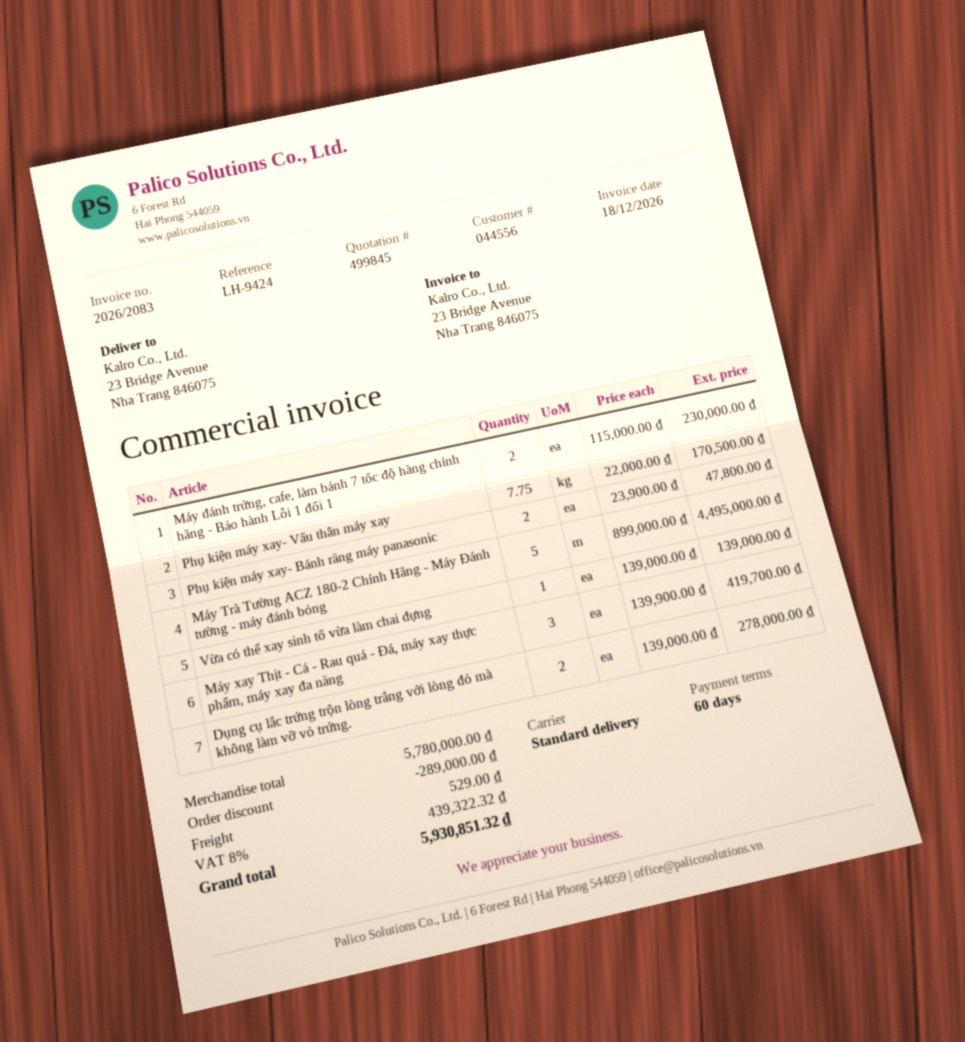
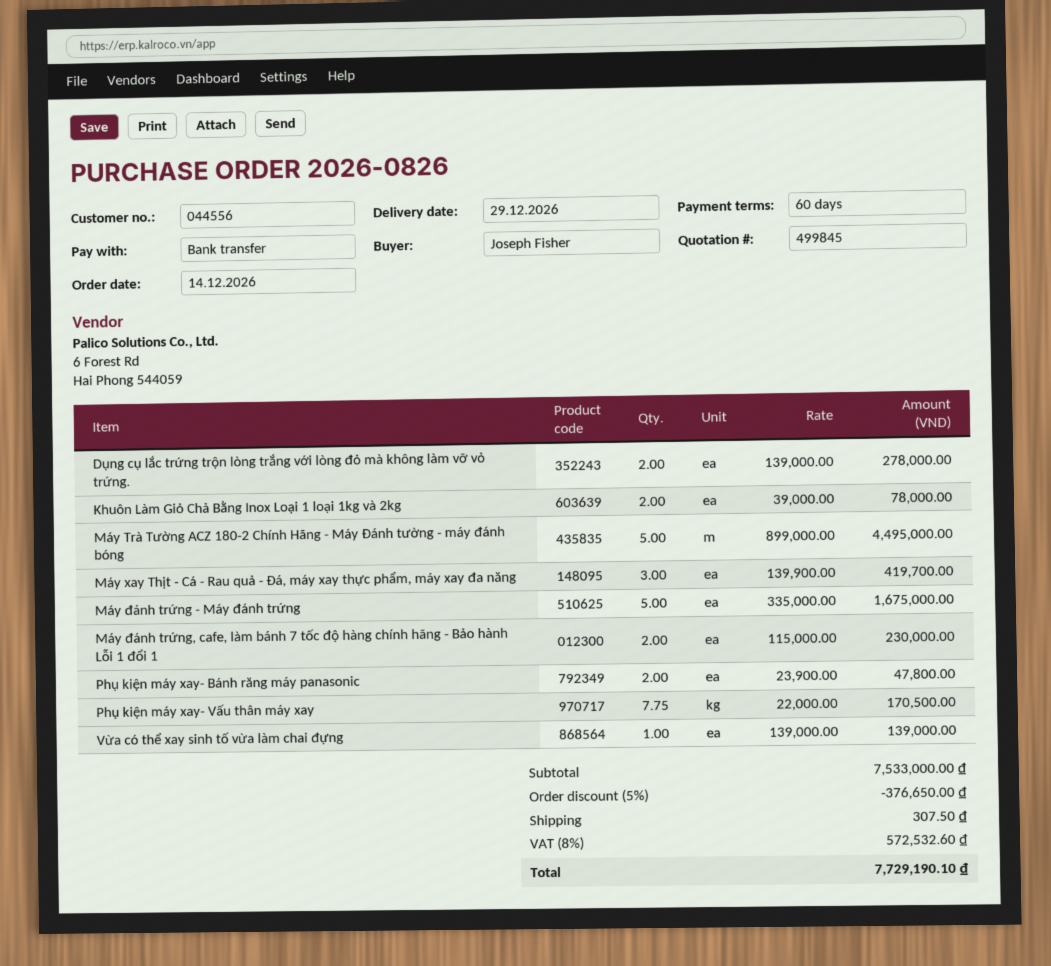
Khuôn Làm Giỏ Chả Bằng Inox Loại 1 loại 1kg và 2kg: none -> 2 x 39000.00 = 78000.00
Máy đánh trứng - Máy đánh trứng: none -> 5 x 335000.00 = 1675000.00
subtotal: 5780000.00 -> 7533000.00
discount: 289000.00 -> 376650.00
shipping: 529.00 -> 307.50
tax: 8% = 439322.32 -> 8% = 572532.60
total: 5930851.32 -> 7729190.10

